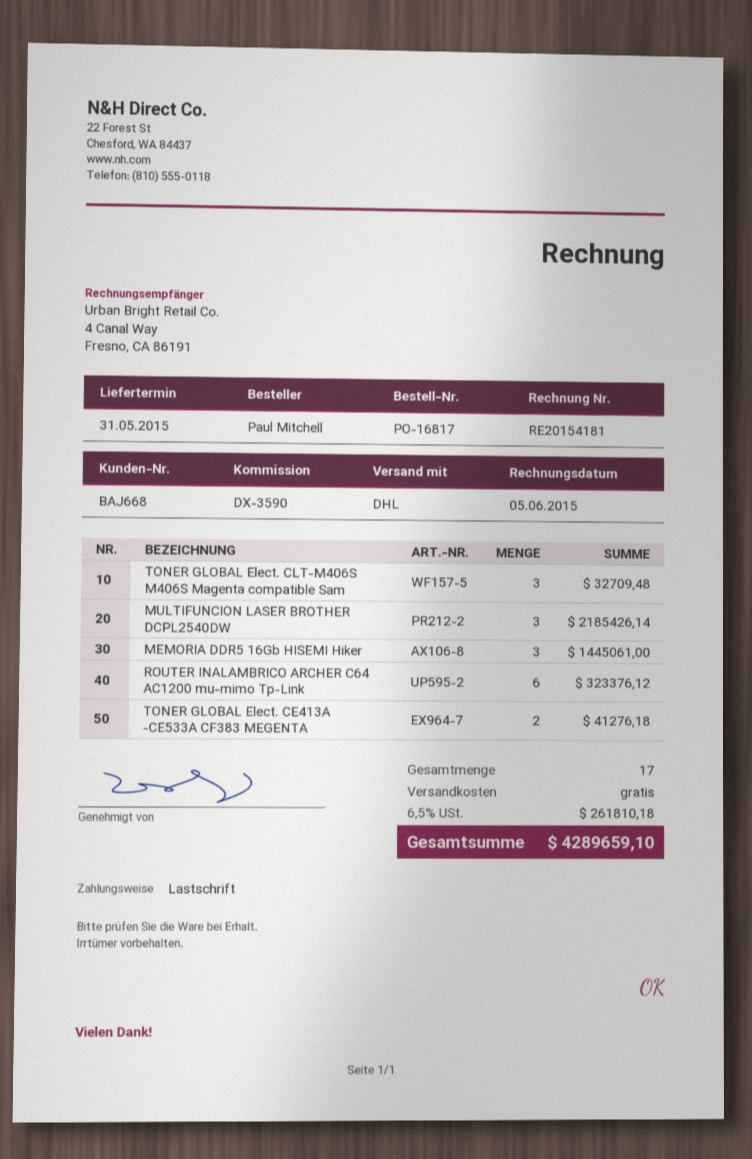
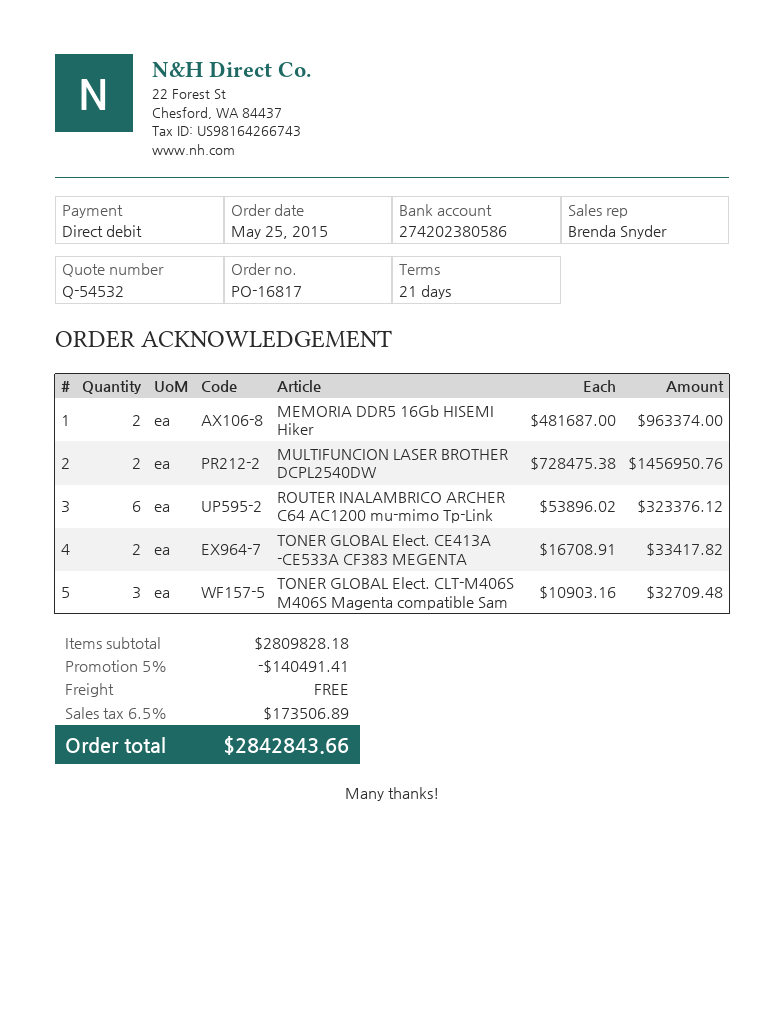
MULTIFUNCION LASER BROTHER DCPL2540DW: 3 for 2185426.14 -> 2 for 1456950.76
MEMORIA DDR5 16Gb HISEMI Hiker: 3 for 1445061.00 -> 2 for 963374.00
TONER GLOBAL Elect. CE413A -CE533A CF383 MEGENTA: 2 for 41276.18 -> 2 for 33417.82
discount: none -> 5% = 140491.41
tax: 6.5% = 261810.18 -> 6.5% = 173506.89
total: 4289659.10 -> 2842843.66

